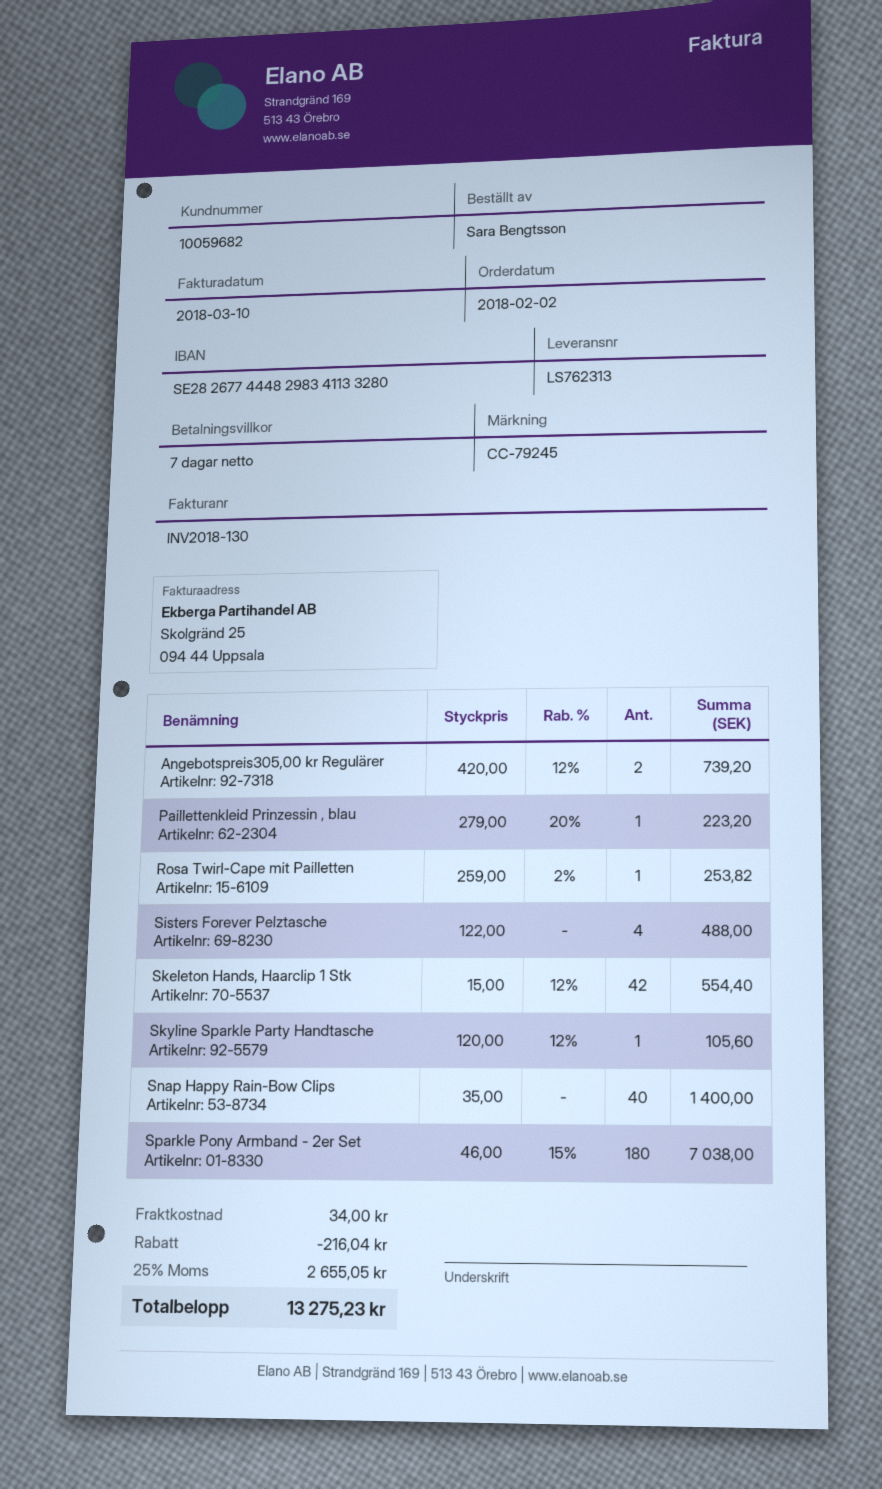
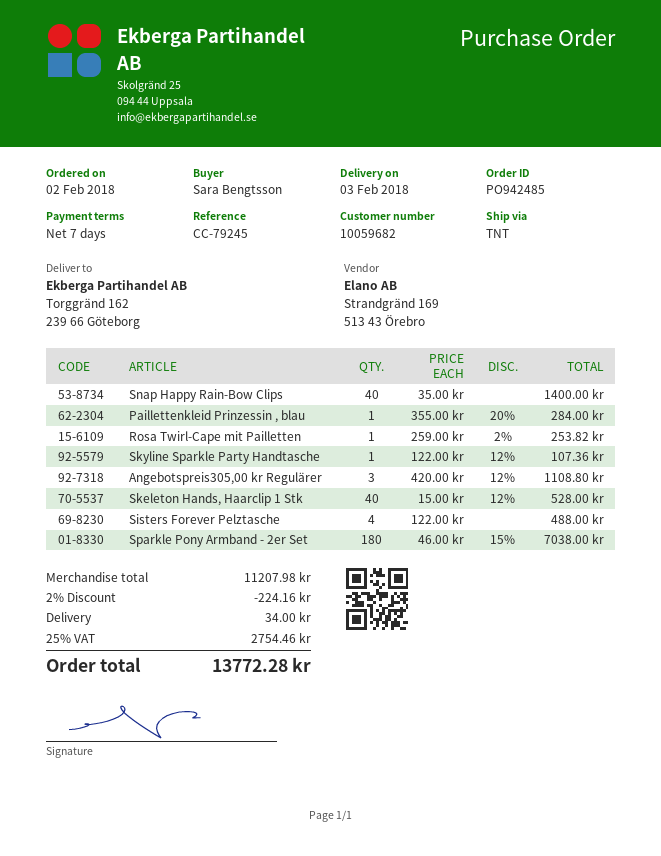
Angebotspreis305,00 kr Regulärer: 2 x 420.00 - 12% = 739.20 -> 3 x 420.00 - 12% = 1108.80
Paillettenkleid Prinzessin , blau: 1 x 279.00 - 20% = 223.20 -> 1 x 355.00 - 20% = 284.00
Skeleton Hands, Haarclip 1 Stk: 42 x 15.00 - 12% = 554.40 -> 40 x 15.00 - 12% = 528.00
Skyline Sparkle Party Handtasche: 1 x 120.00 - 12% = 105.60 -> 1 x 122.00 - 12% = 107.36
discount: 216.04 -> 224.16
tax: 25% = 2655.05 -> 25% = 2754.46
total: 13275.23 -> 13772.28

